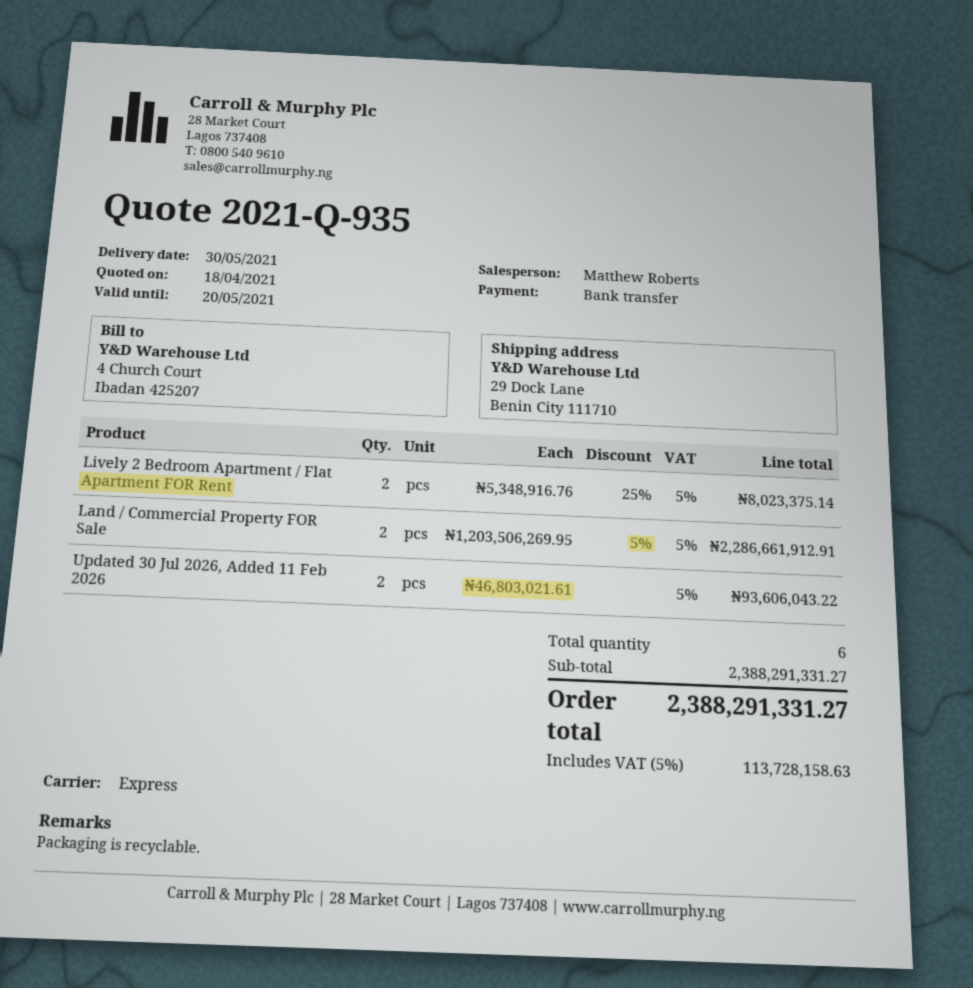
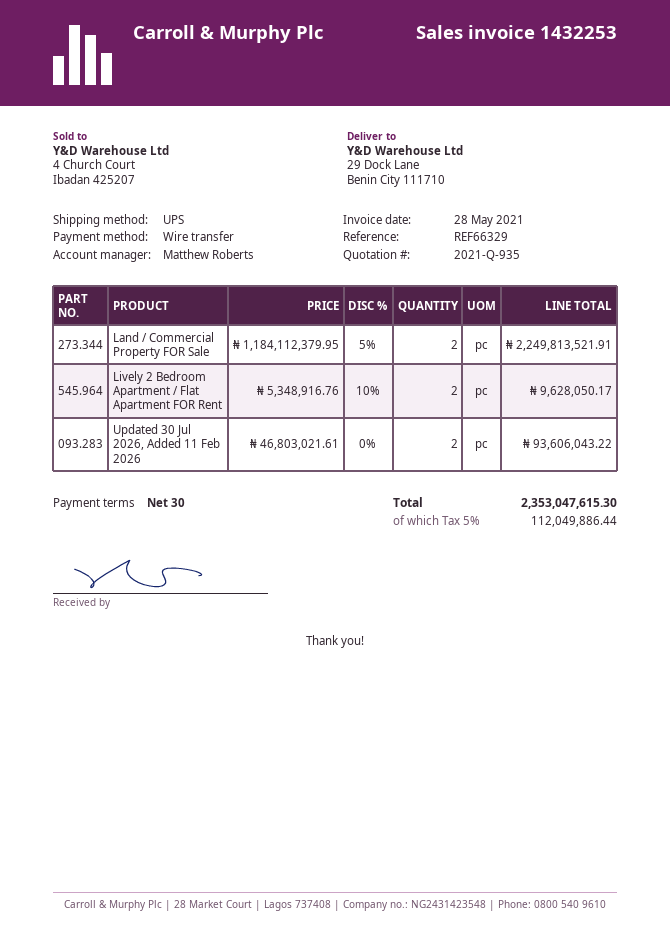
shipping method: express -> UPS
Lively 2 Bedroom Apartment / Flat Apartment FOR Rent: 2 x 5348916.76 - 25% = 8023375.14 -> 2 x 5348916.76 - 10% = 9628050.17
Land / Commercial Property FOR Sale: 2 x 1203506269.95 - 5% = 2286661912.91 -> 2 x 1184112379.95 - 5% = 2249813521.91
tax: 5% = 113728158.63 -> 5% = 112049886.44
total: 2388291331.27 -> 2353047615.30

